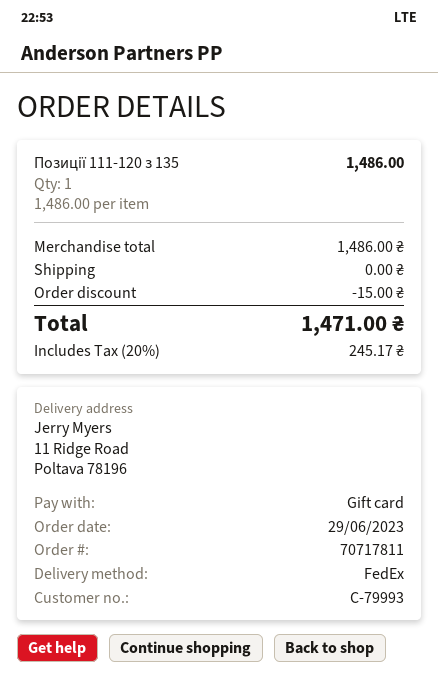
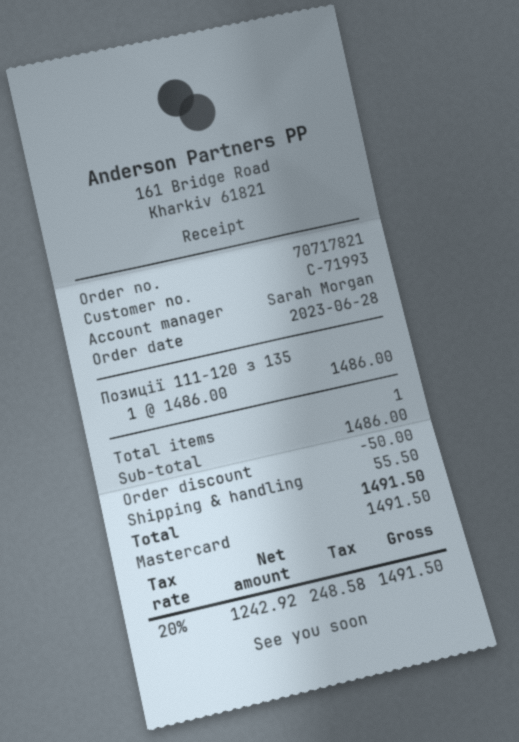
order number: 70717811 -> 70717821
order date: 2023-06-29 -> 2023-06-28
customer number: C-79993 -> C-71993
payment method: gift card -> Mastercard
discount: 15.00 -> 50.00
shipping: 0.00 -> 55.50
tax: 20% = 245.17 -> 20% = 248.58
total: 1471.00 -> 1491.50

